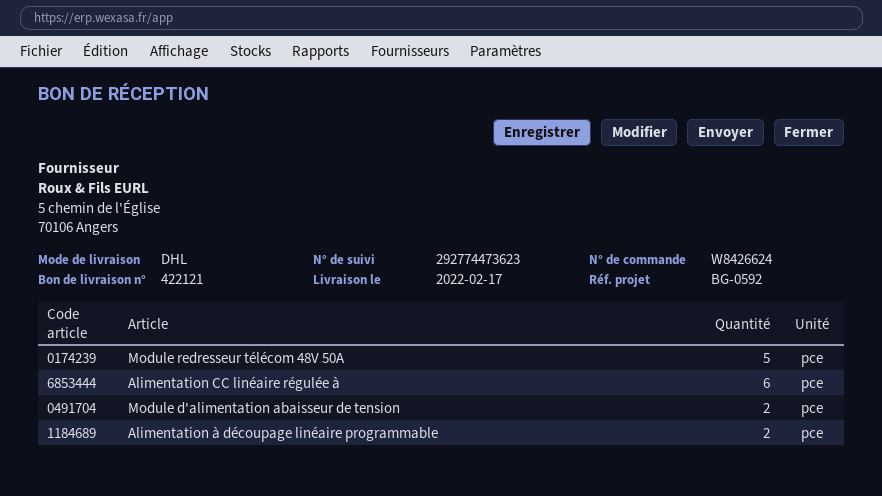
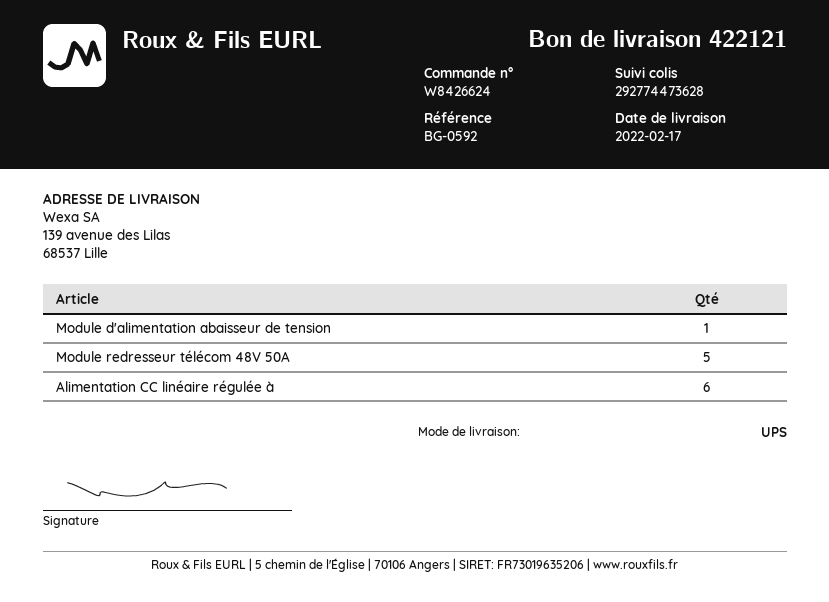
shipping method: DHL -> UPS
tracking number: 292774473623 -> 292774473628
Module d'alimentation abaisseur de tension: 2 -> 1
Alimentation à découpage linéaire programmable: 2 -> none

